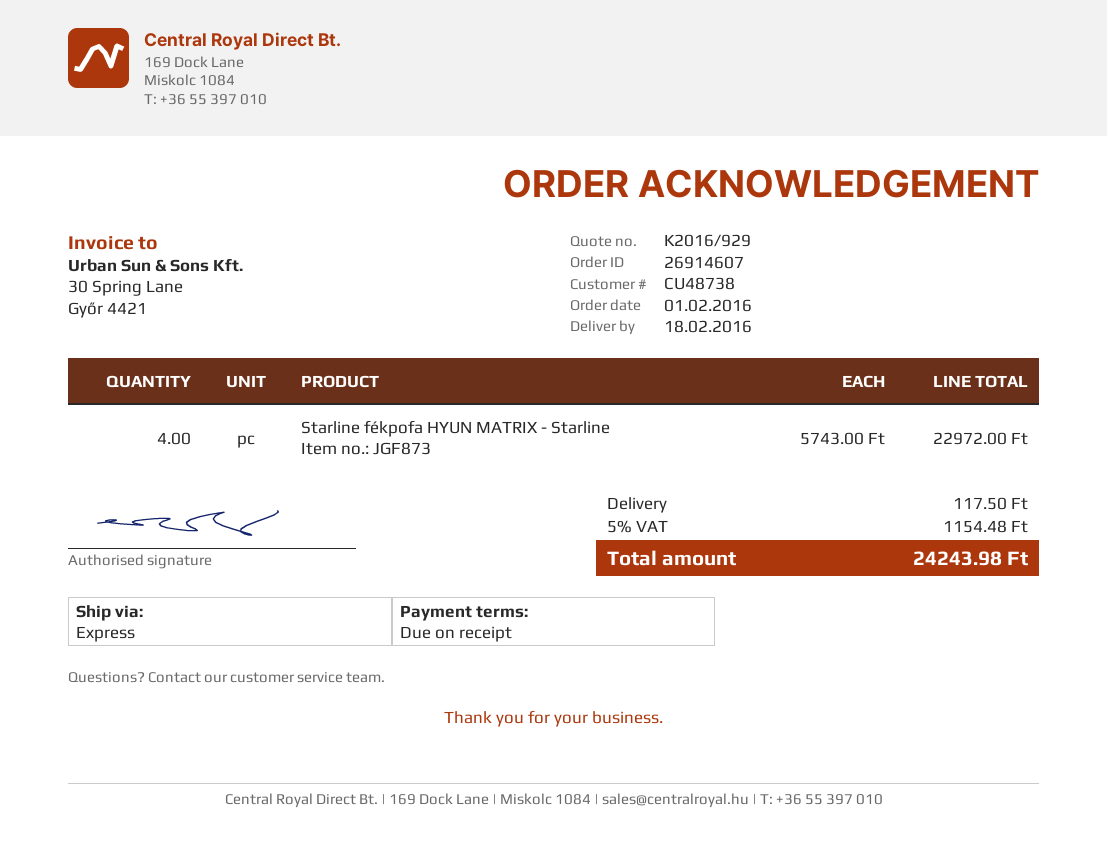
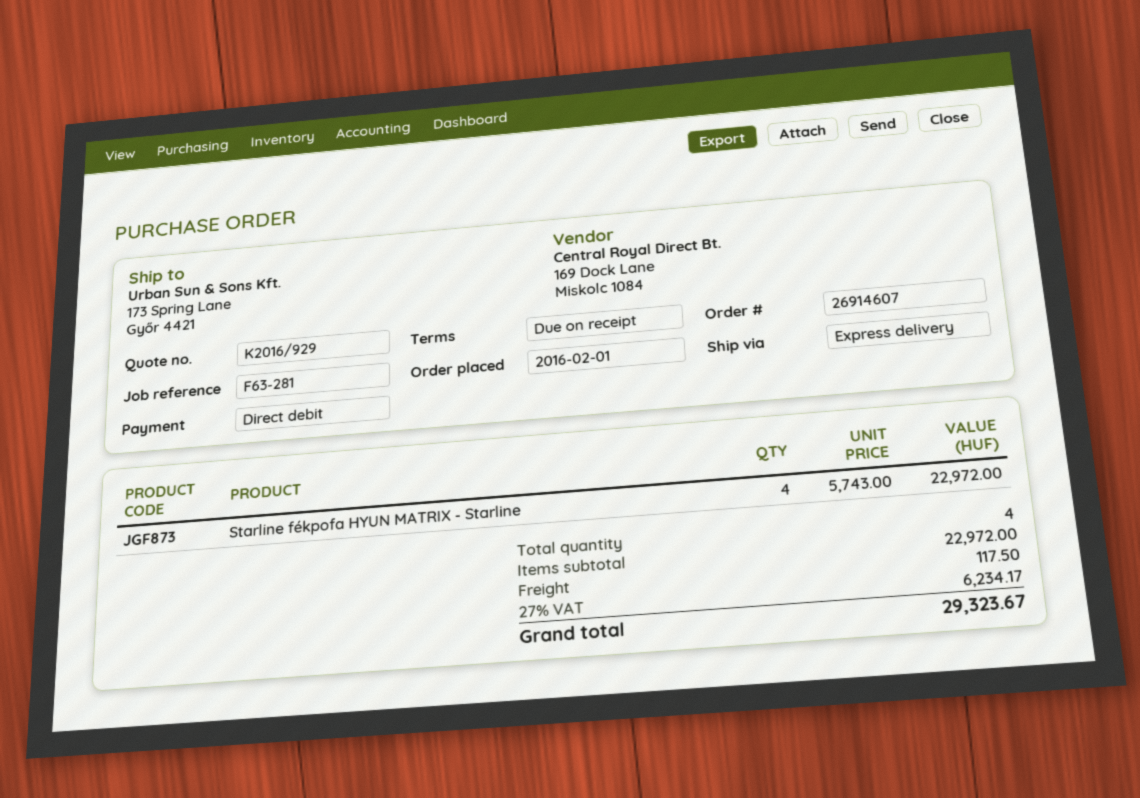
tax: 5% = 1154.48 -> 27% = 6234.17
total: 24243.98 -> 29323.67

